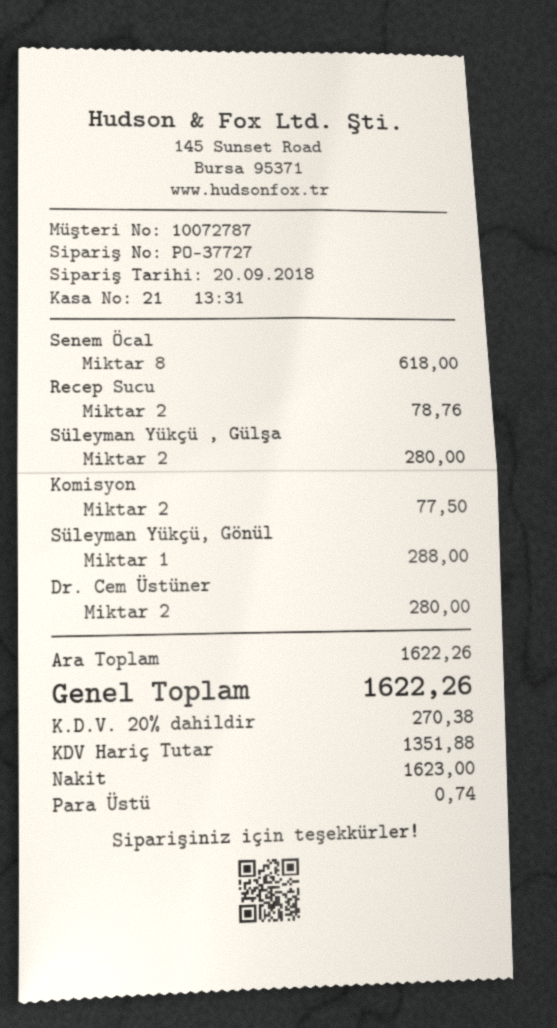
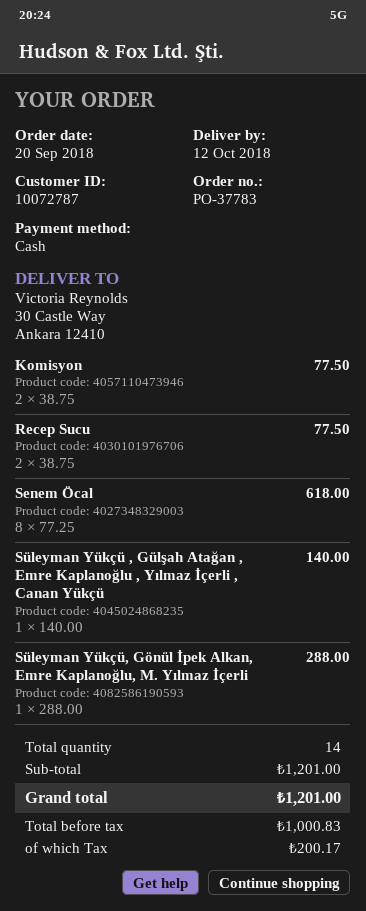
order number: PO-37727 -> PO-37783
Recep Sucu: 2 for 78.76 -> 2 for 77.50
Süleyman Yükçü , Gülşa: 2 for 280.00 -> 1 for 140.00
Dr. Cem Üstüner: 2 for 280.00 -> none
subtotal: 1622.26 -> 1201.00
net: 1351.88 -> 1000.83
tax: 270.38 -> 200.17
total: 1622.26 -> 1201.00

